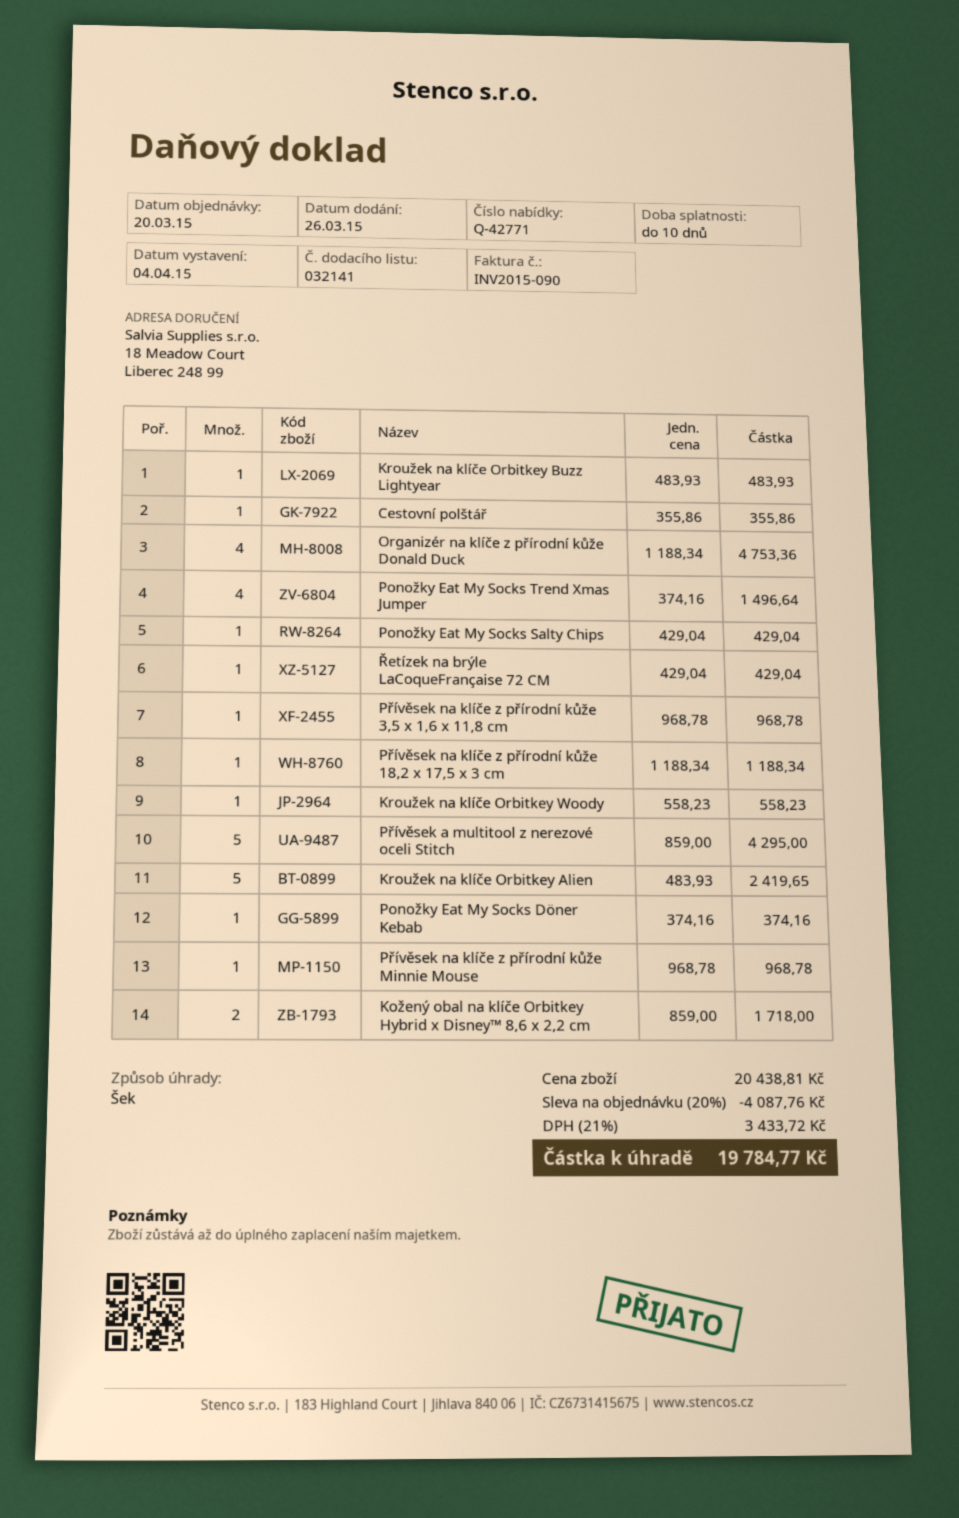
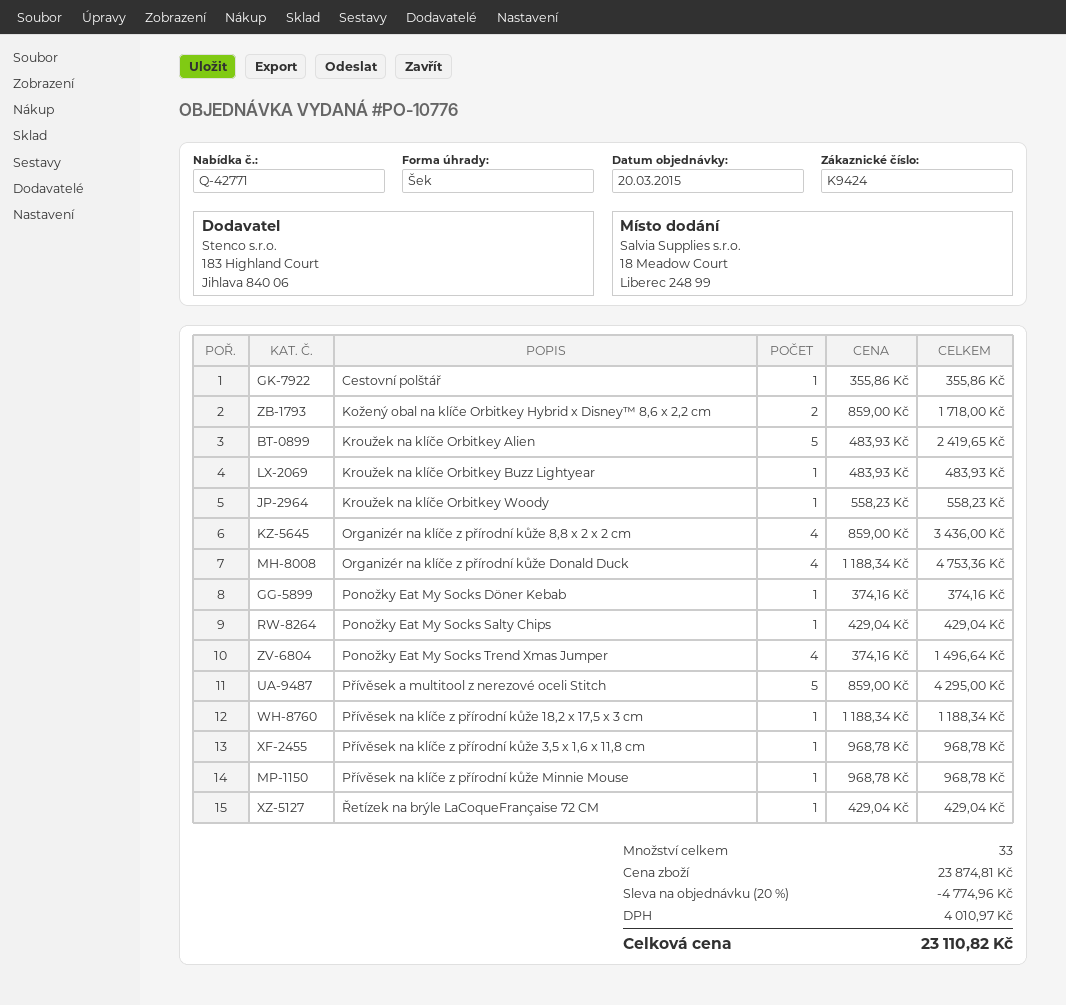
Organizér na klíče z přírodní kůže 8,8 x 2 x 2 cm: none -> 4 x 859.00 = 3436.00
subtotal: 20438.81 -> 23874.81
discount: 20% = 4087.76 -> 20% = 4774.96
tax: 3433.72 -> 4010.97
total: 19784.77 -> 23110.82

